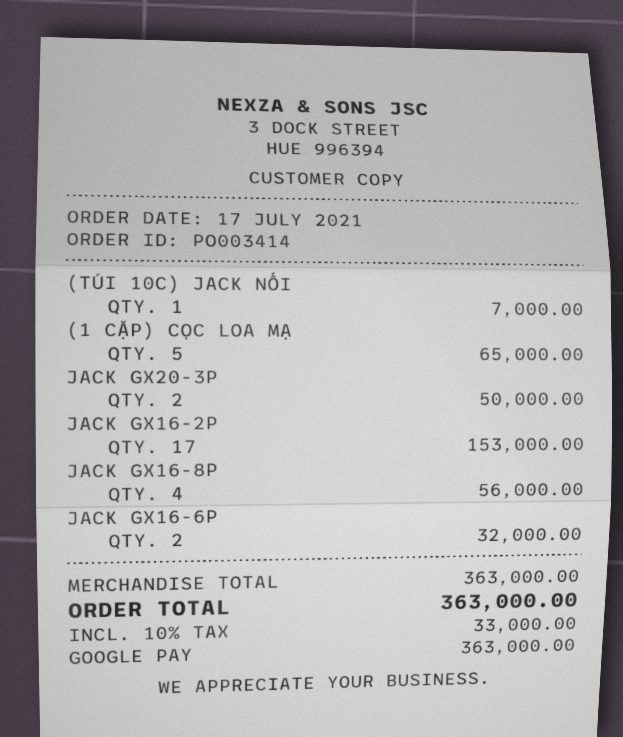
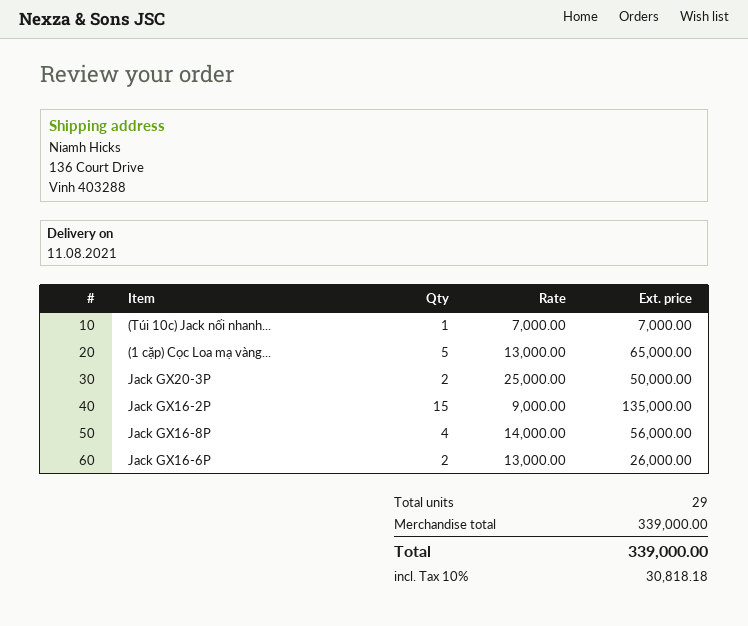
JACK GX16-2P: 17 for 153000.00 -> 15 for 135000.00
JACK GX16-6P: 2 for 32000.00 -> 2 for 26000.00
subtotal: 363000.00 -> 339000.00
tax: 10% = 33000.00 -> 10% = 30818.18
total: 363000.00 -> 339000.00

